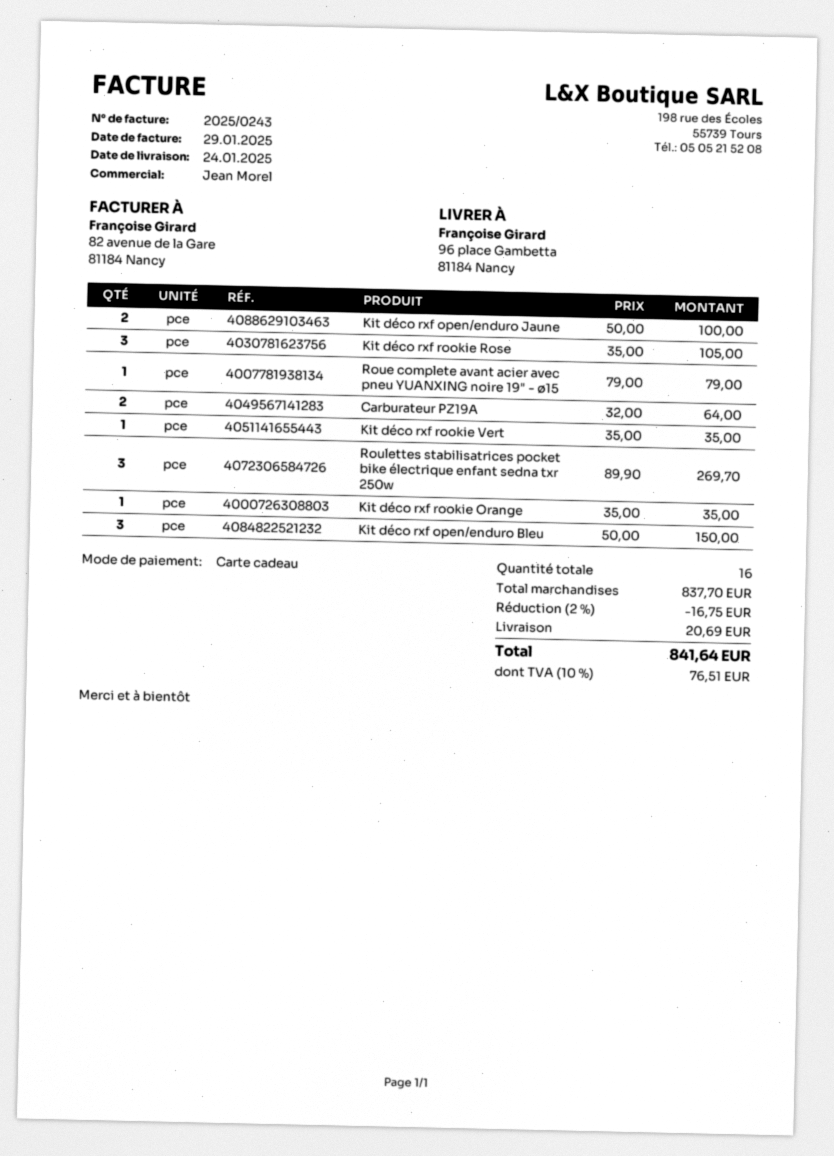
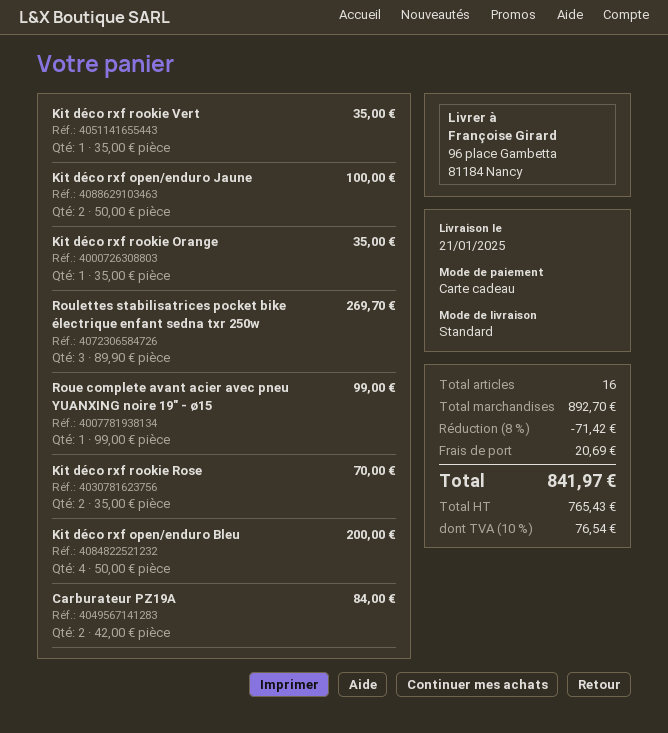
delivery date: 2025-01-24 -> 2025-01-21
Kit déco rxf rookie Rose: 3 x 35.00 = 105.00 -> 2 x 35.00 = 70.00
Roue complete avant acier avec pneu YUANXING noire 19" - ø15: 1 x 79.00 = 79.00 -> 1 x 99.00 = 99.00
Carburateur PZ19A: 2 x 32.00 = 64.00 -> 2 x 42.00 = 84.00
Kit déco rxf open/enduro Bleu: 3 x 50.00 = 150.00 -> 4 x 50.00 = 200.00
subtotal: 837.70 -> 892.70
discount: 2% = 16.75 -> 8% = 71.42
tax: 10% = 76.51 -> 10% = 76.54
total: 841.64 -> 841.97

